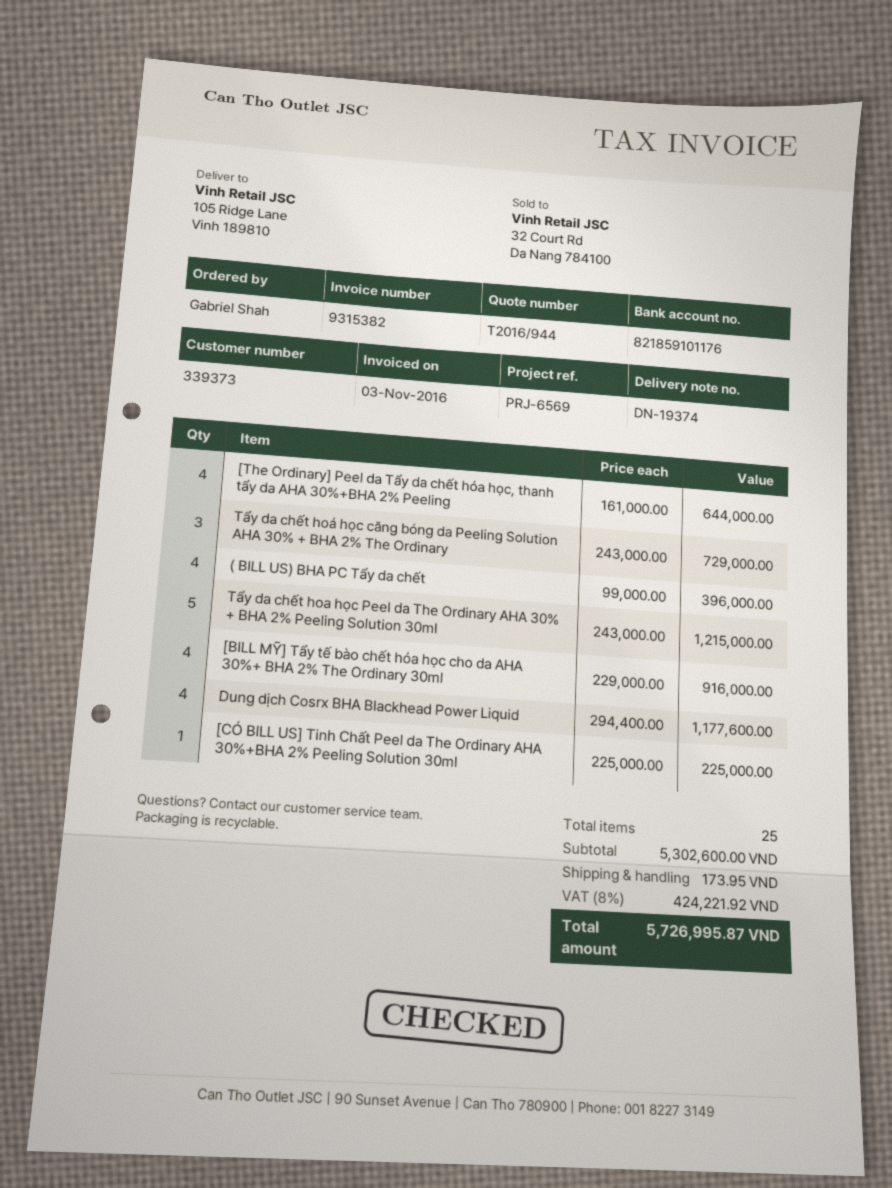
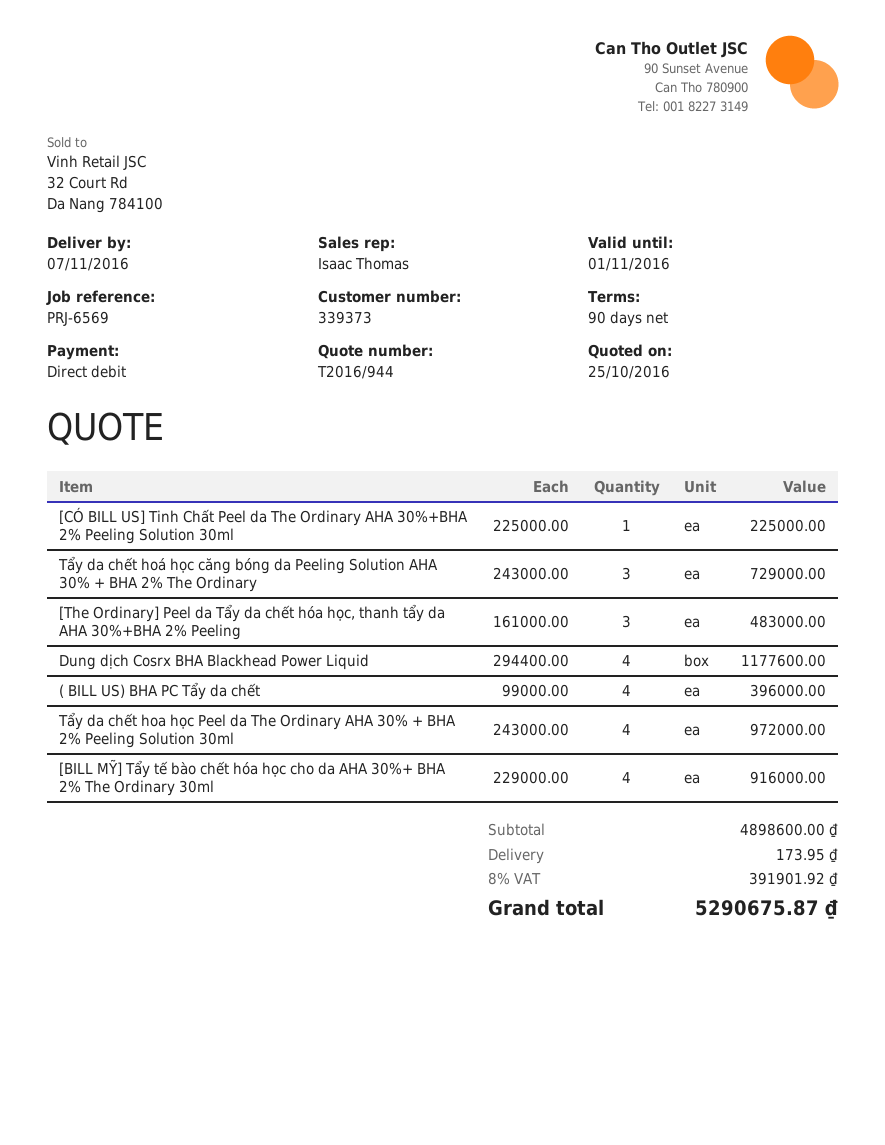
[The Ordinary] Peel da Tẩy da chết hóa học, thanh tẩy da AHA 30%+BHA 2% Peeling: 4 x 161000.00 = 644000.00 -> 3 x 161000.00 = 483000.00
Tẩy da chết hoa học Peel da The Ordinary AHA 30% + BHA 2% Peeling Solution 30ml: 5 x 243000.00 = 1215000.00 -> 4 x 243000.00 = 972000.00
subtotal: 5302600.00 -> 4898600.00
tax: 8% = 424221.92 -> 8% = 391901.92
total: 5726995.87 -> 5290675.87

